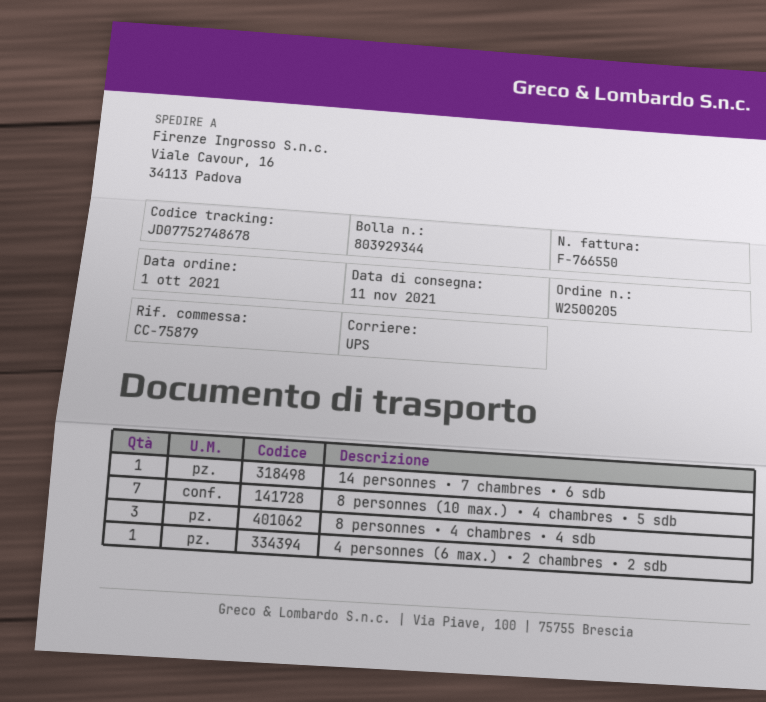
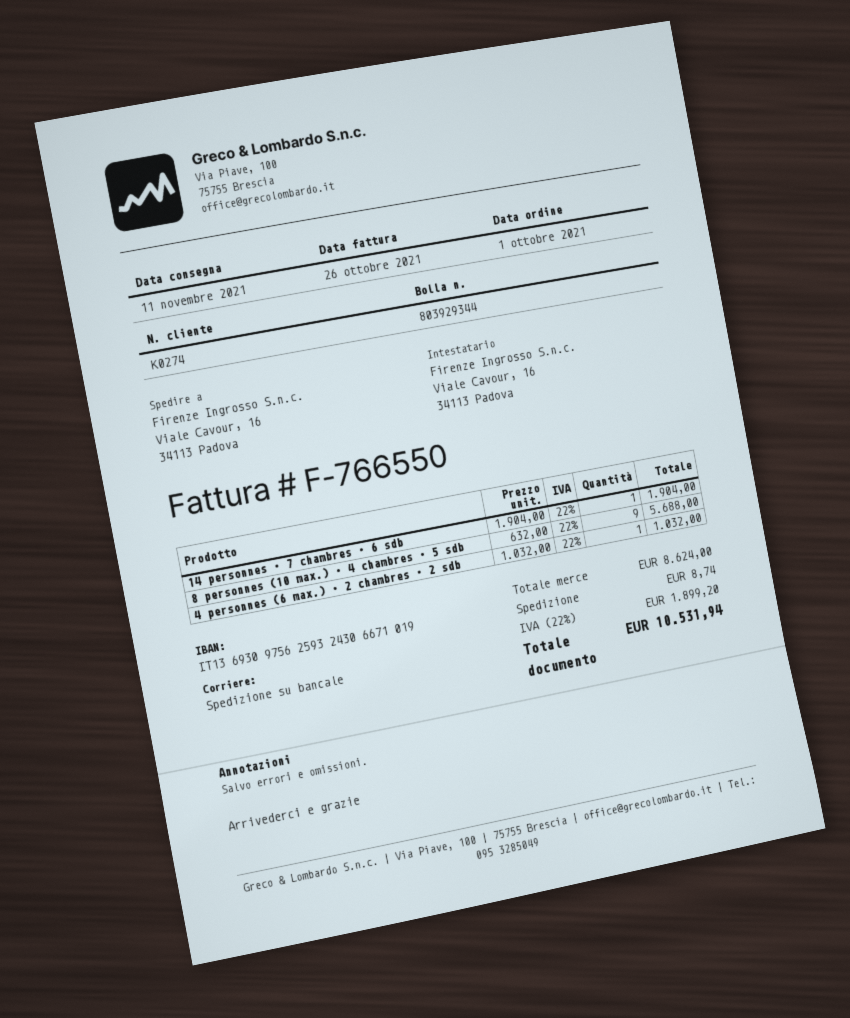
shipping method: UPS -> pallet freight
8 personnes (10 max.) • 4 chambres • 5 sdb: 7 -> 9
8 personnes • 4 chambres • 4 sdb: 3 -> none

